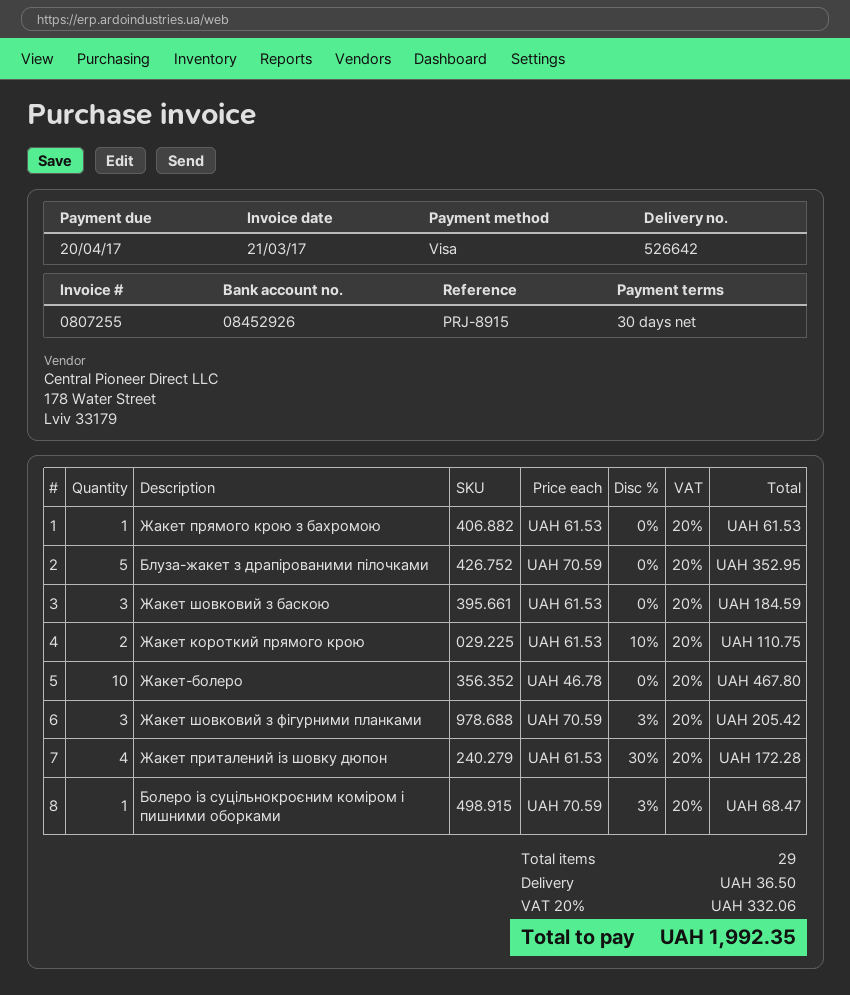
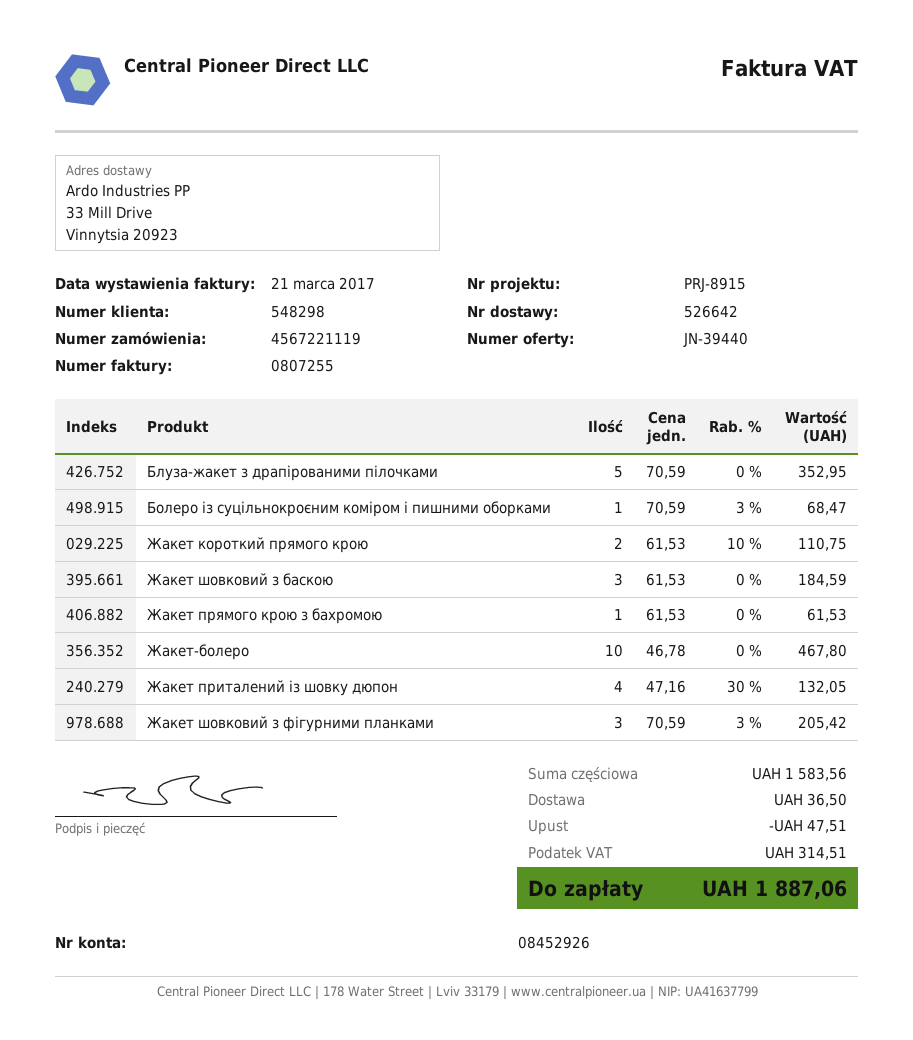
Жакет приталений із шовку дюпон: 4 x 61.53 - 30% = 172.28 -> 4 x 47.16 - 30% = 132.05
discount: none -> 47.51
tax: 332.06 -> 314.51
total: 1992.35 -> 1887.06

